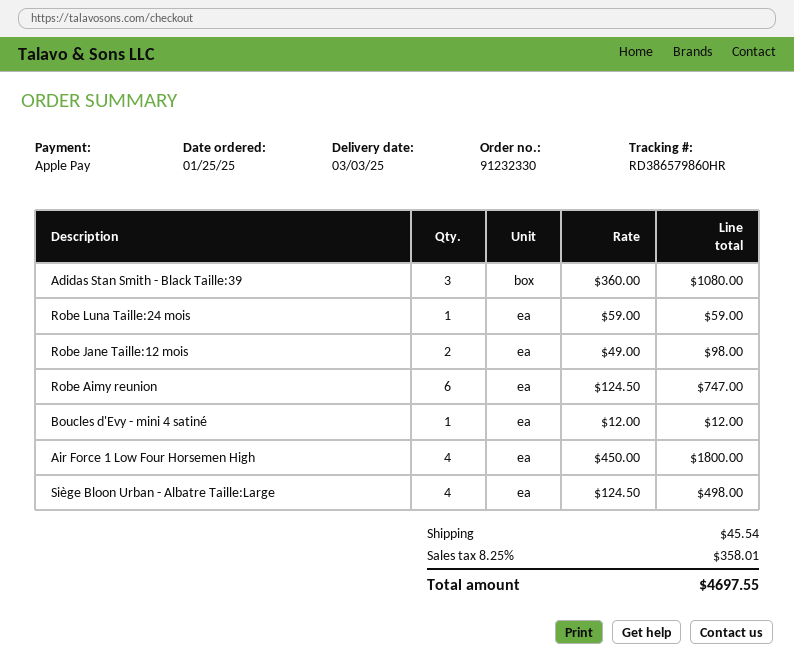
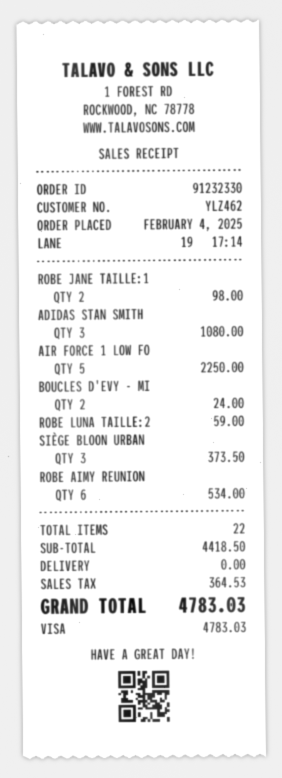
order date: 2025-01-25 -> 2025-02-04
payment method: Apple Pay -> Visa
Robe Aimy reunion: 6 for 747.00 -> 6 for 534.00
Boucles d'Evy - mini 4 satiné: 1 for 12.00 -> 2 for 24.00
Air Force 1 Low Four Horsemen High: 4 for 1800.00 -> 5 for 2250.00
Siège Bloon Urban - Albatre Taille:Large: 4 for 498.00 -> 3 for 373.50
shipping: 45.54 -> 0.00
tax: 358.01 -> 364.53
total: 4697.55 -> 4783.03

